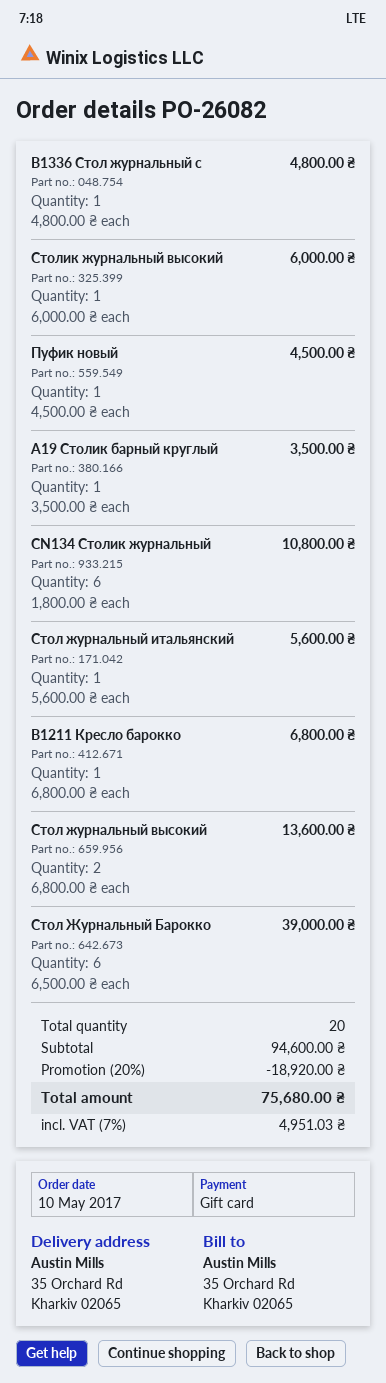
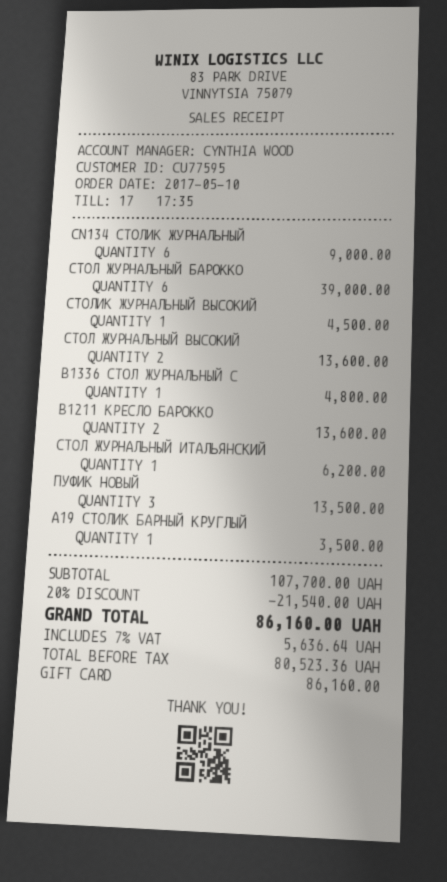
Столик журнальный высокий: 1 for 6000.00 -> 1 for 4500.00
Пуфик новый: 1 for 4500.00 -> 3 for 13500.00
CN134 Столик журнальный: 6 for 10800.00 -> 6 for 9000.00
Стол журнальный итальянский: 1 for 5600.00 -> 1 for 6200.00
В1211 Кресло барокко: 1 for 6800.00 -> 2 for 13600.00
subtotal: 94600.00 -> 107700.00
discount: 20% = 18920.00 -> 20% = 21540.00
tax: 7% = 4951.03 -> 7% = 5636.64
total: 75680.00 -> 86160.00

